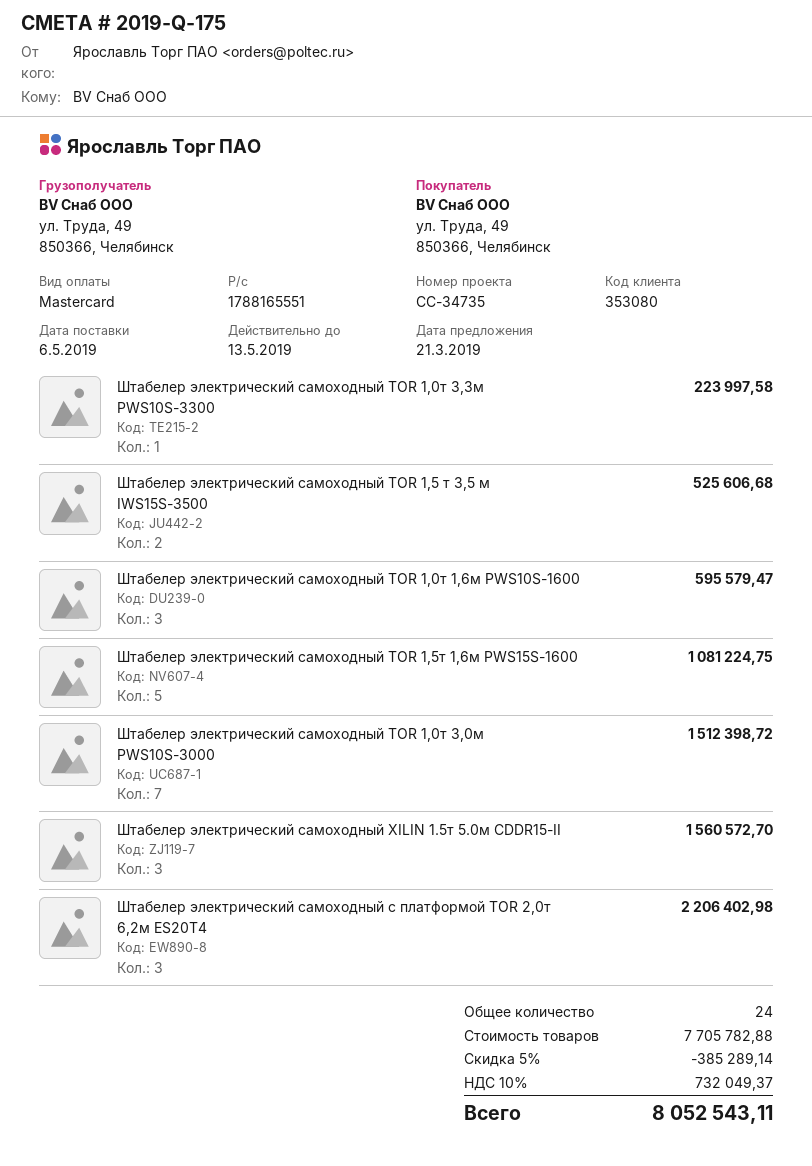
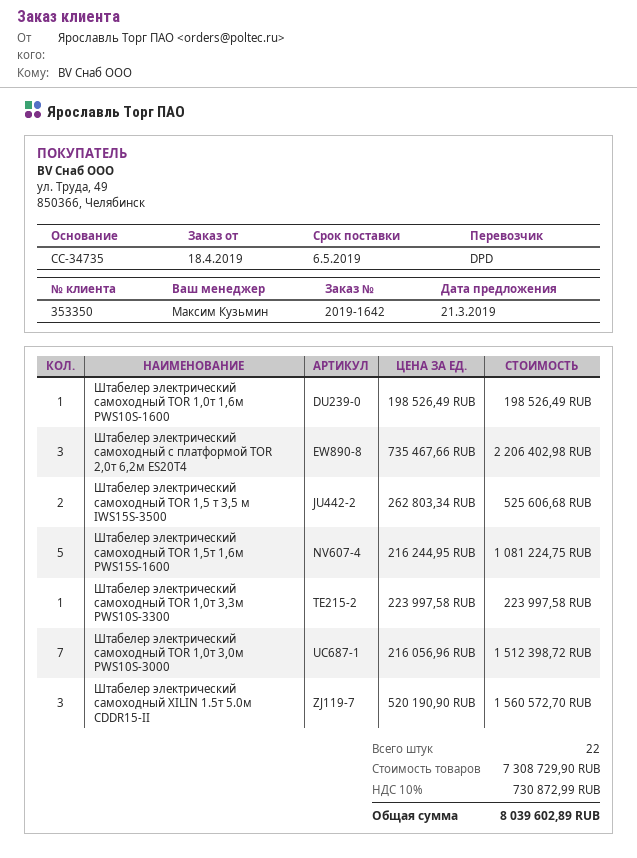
customer number: 353080 -> 353350
Штабелер электрический самоходный TOR 1,0т 1,6м PWS10S-1600: 3 for 595579.47 -> 1 for 198526.49
total quantity: 24 -> 22
subtotal: 7705782.88 -> 7308729.90
discount: 5% = 385289.14 -> none
tax: 10% = 732049.37 -> 10% = 730872.99
total: 8052543.11 -> 8039602.89

